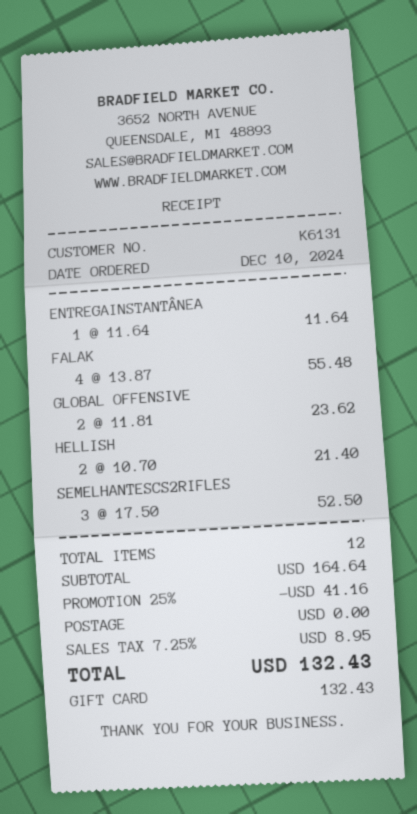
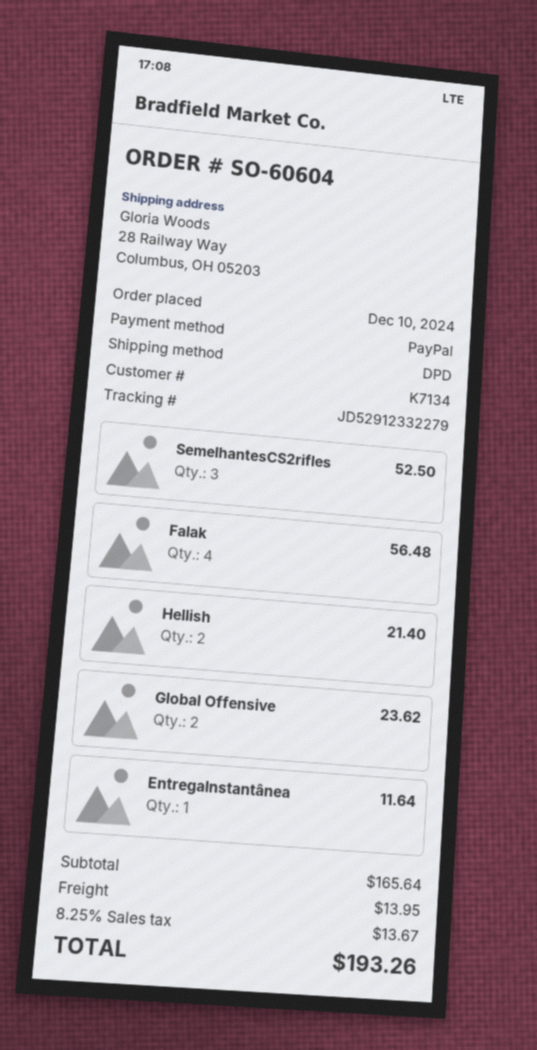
customer number: K6131 -> K7134
payment method: gift card -> PayPal
FALAK: 4 for 55.48 -> 4 for 56.48
subtotal: 164.64 -> 165.64
discount: 25% = 41.16 -> none
shipping: 0.00 -> 13.95
tax: 7.25% = 8.95 -> 8.25% = 13.67
total: 132.43 -> 193.26

